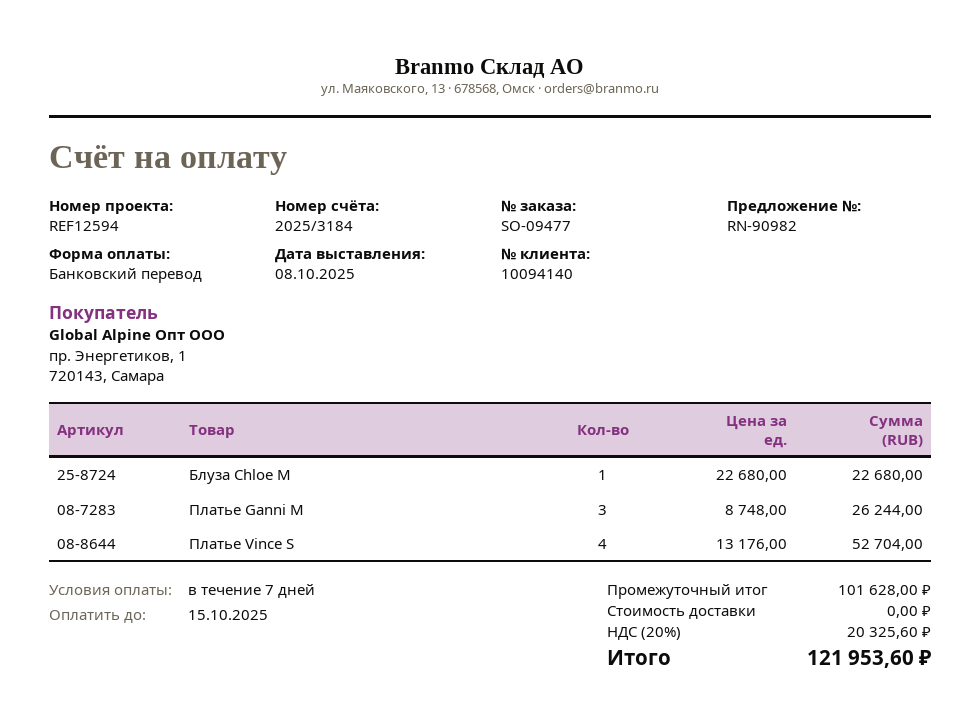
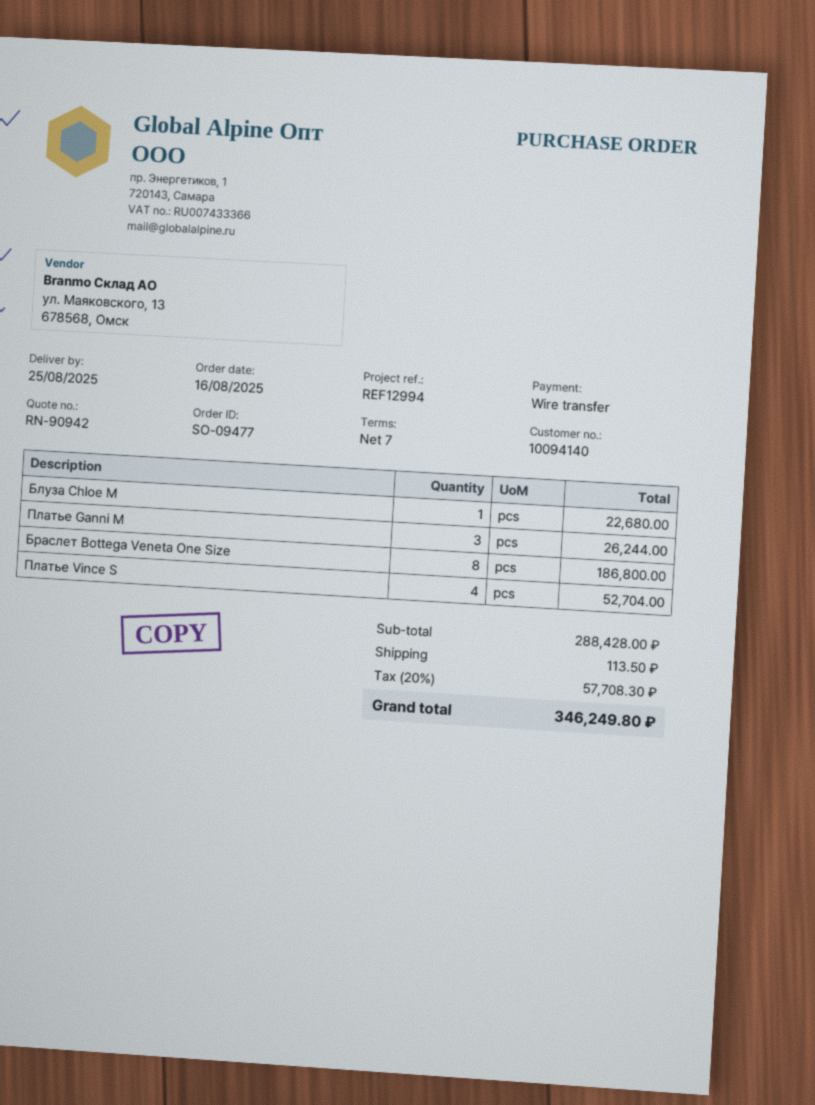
quote number: RN-90982 -> RN-90942
reference: REF12594 -> REF12994
Браслет Bottega Veneta One Size: none -> 8 for 186800.00
subtotal: 101628.00 -> 288428.00
shipping: 0.00 -> 113.50
tax: 20% = 20325.60 -> 20% = 57708.30
total: 121953.60 -> 346249.80

